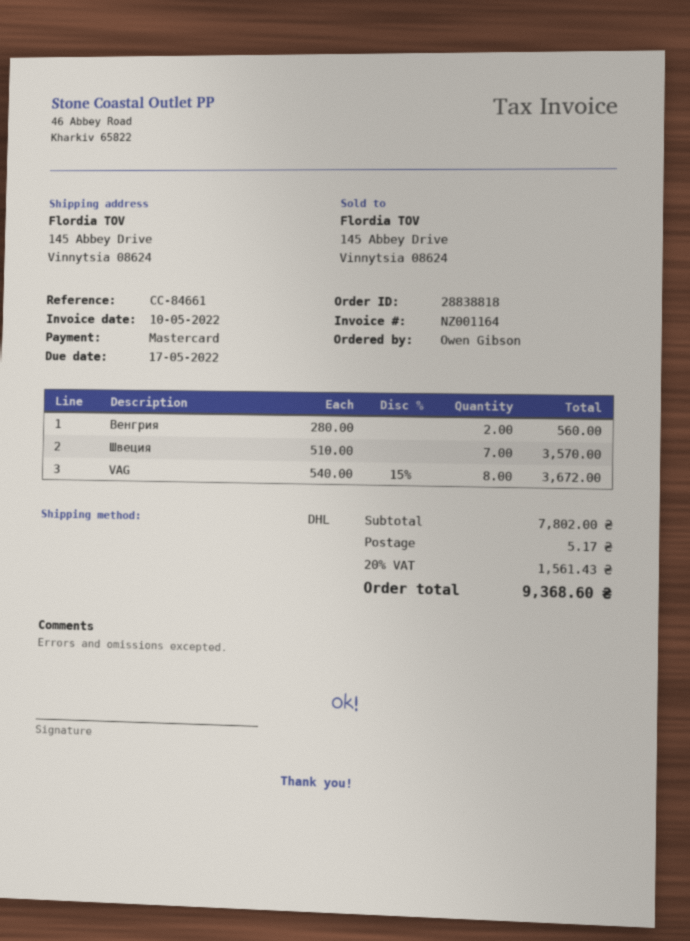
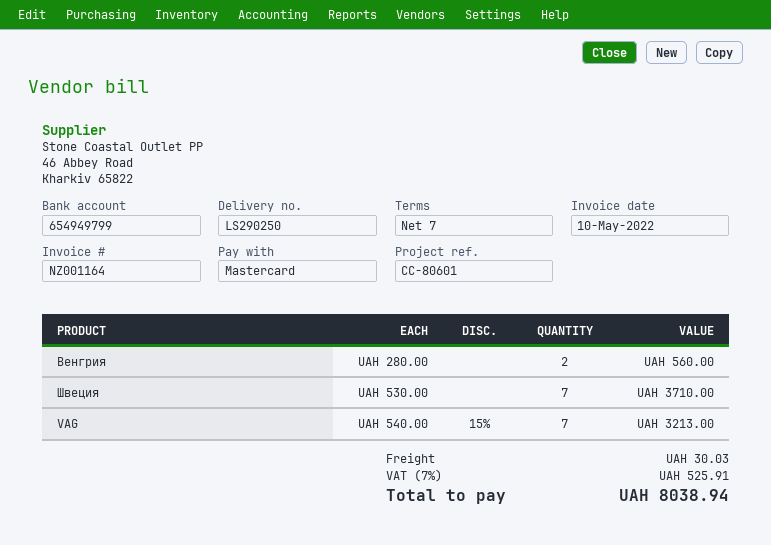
reference: CC-84661 -> CC-80601
Швеция: 7 x 510.00 = 3570.00 -> 7 x 530.00 = 3710.00
VAG: 8 x 540.00 - 15% = 3672.00 -> 7 x 540.00 - 15% = 3213.00
shipping: 5.17 -> 30.03
tax: 20% = 1561.43 -> 7% = 525.91
total: 9368.60 -> 8038.94

